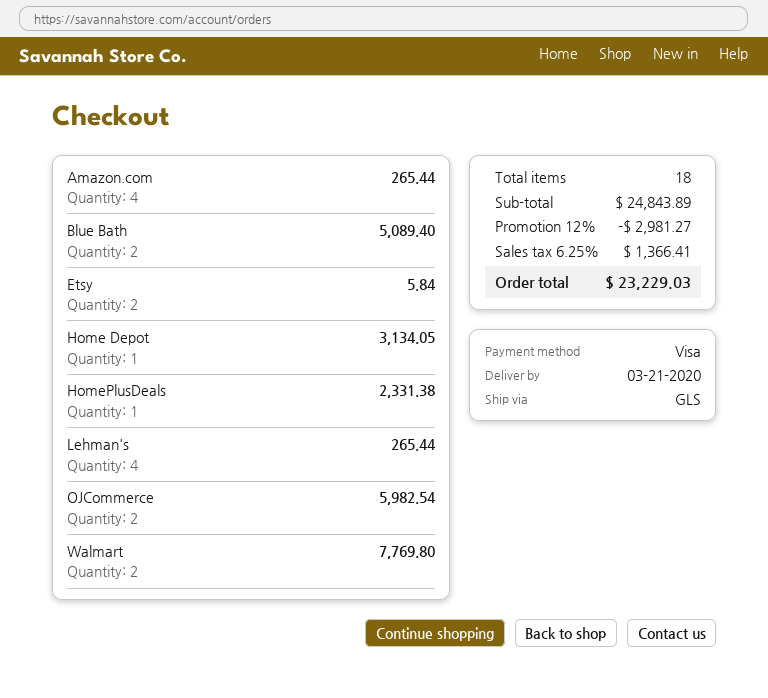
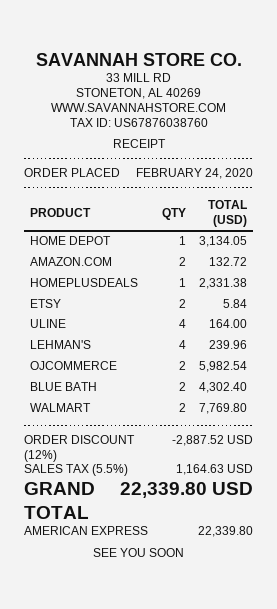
payment method: Visa -> American Express
Amazon.com: 4 for 265.44 -> 2 for 132.72
Blue Bath: 2 for 5089.40 -> 2 for 4302.40
Lehman's: 4 for 265.44 -> 4 for 239.96
ULINE: none -> 4 for 164.00
discount: 12% = 2981.27 -> 12% = 2887.52
tax: 6.25% = 1366.41 -> 5.5% = 1164.63
total: 23229.03 -> 22339.80

